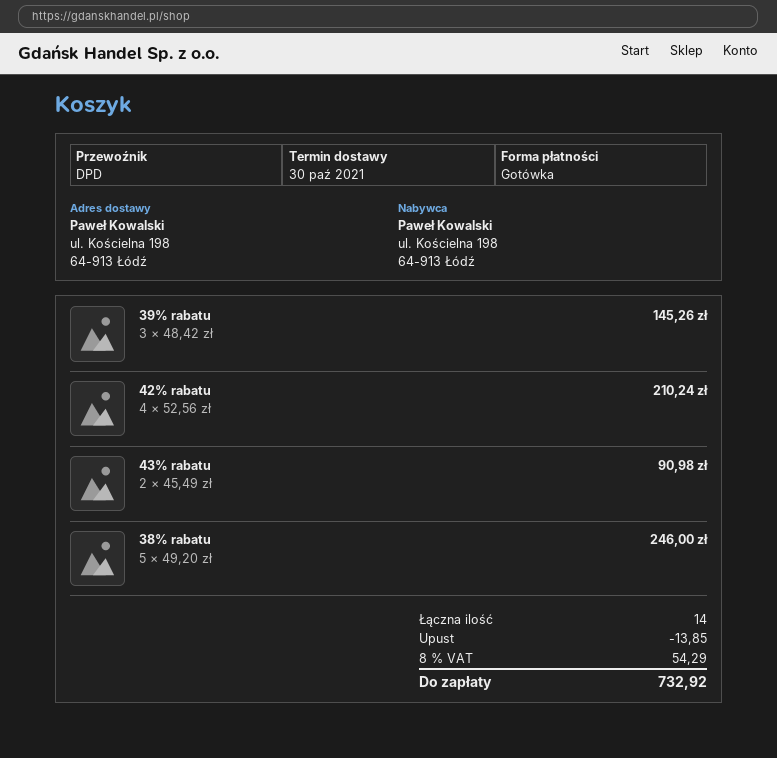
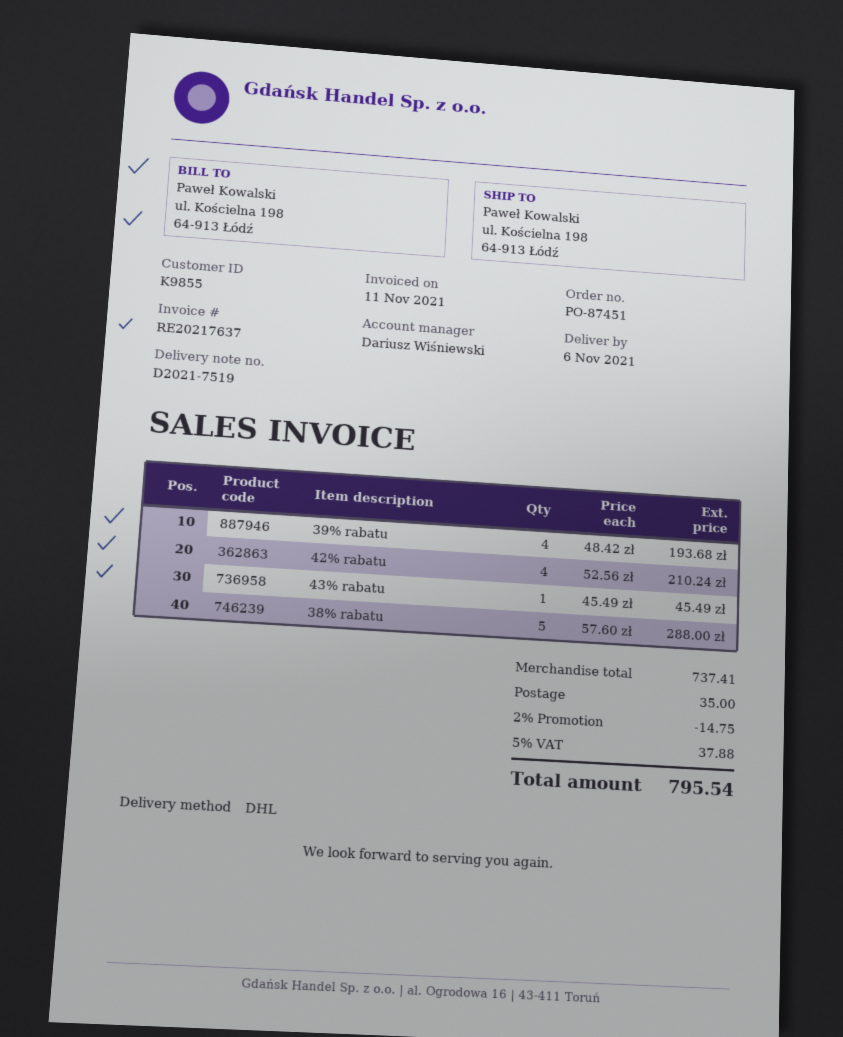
delivery date: 2021-10-30 -> 2021-11-06
shipping method: DPD -> DHL
39% rabatu: 3 x 48.42 = 145.26 -> 4 x 48.42 = 193.68
43% rabatu: 2 x 45.49 = 90.98 -> 1 x 45.49 = 45.49
38% rabatu: 5 x 49.20 = 246.00 -> 5 x 57.60 = 288.00
discount: 13.85 -> 14.75
shipping: none -> 35.00
tax: 8% = 54.29 -> 5% = 37.88
total: 732.92 -> 795.54

